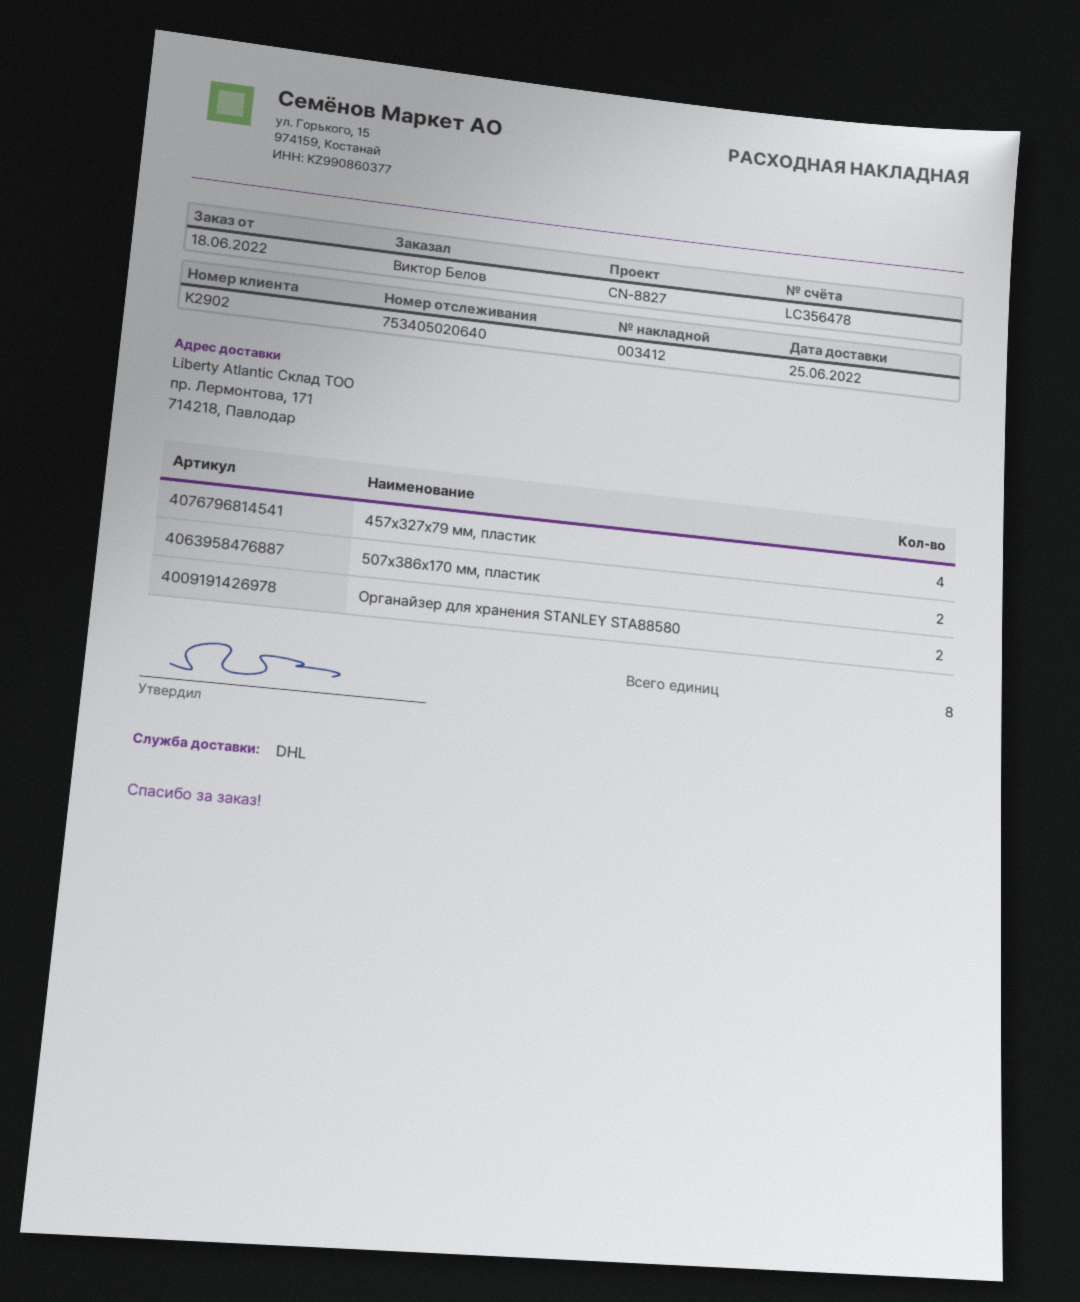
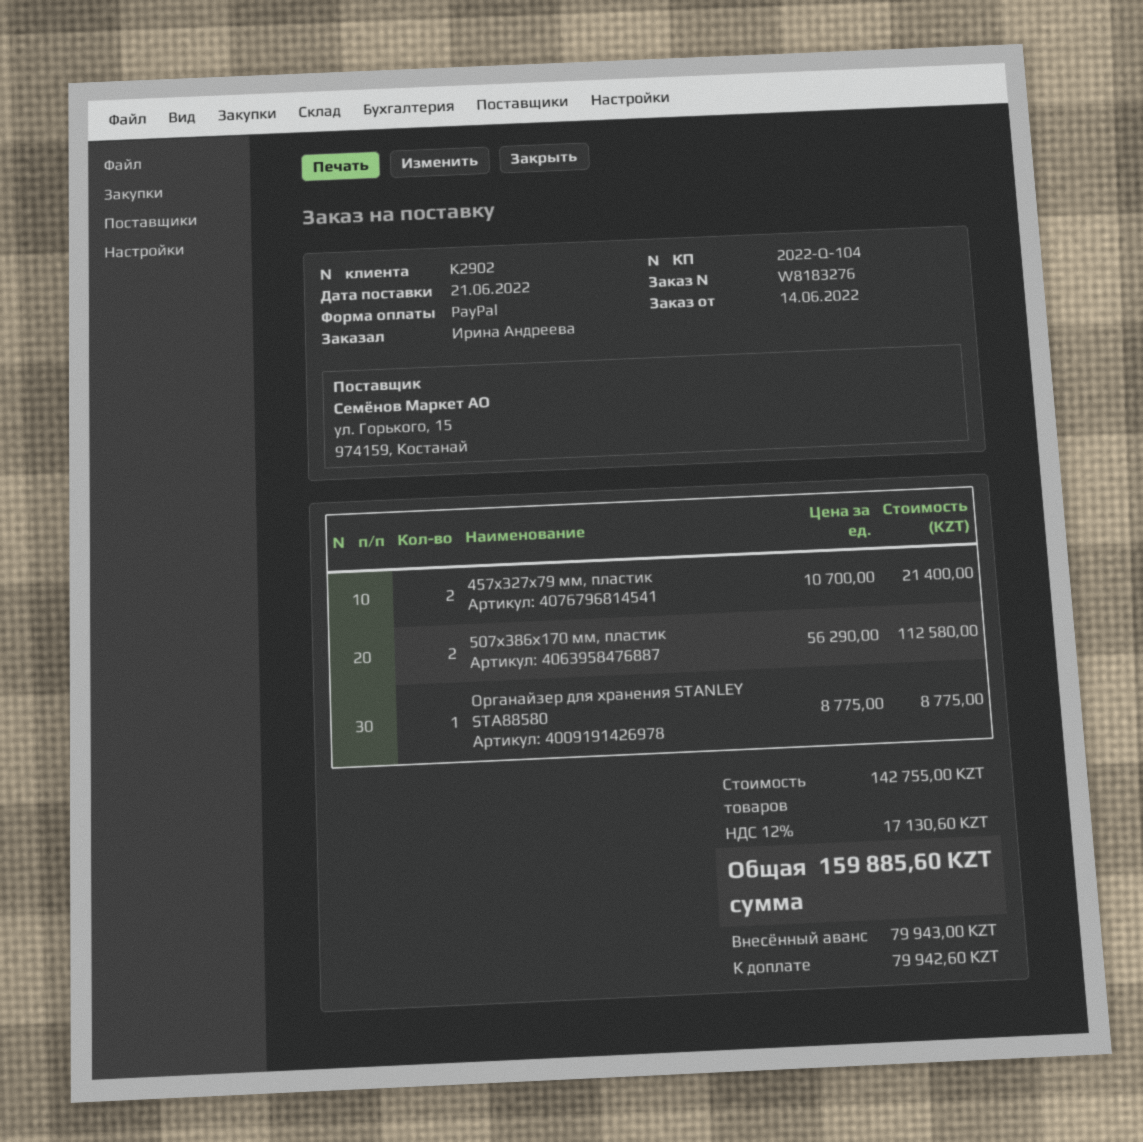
order date: 2022-06-18 -> 2022-06-14
delivery date: 2022-06-25 -> 2022-06-21
ordered by: Виктор Белов -> Ирина Андреева
457x327x79 мм, пластик: 4 -> 2
Органайзер для хранения STANLEY STA88580: 2 -> 1

